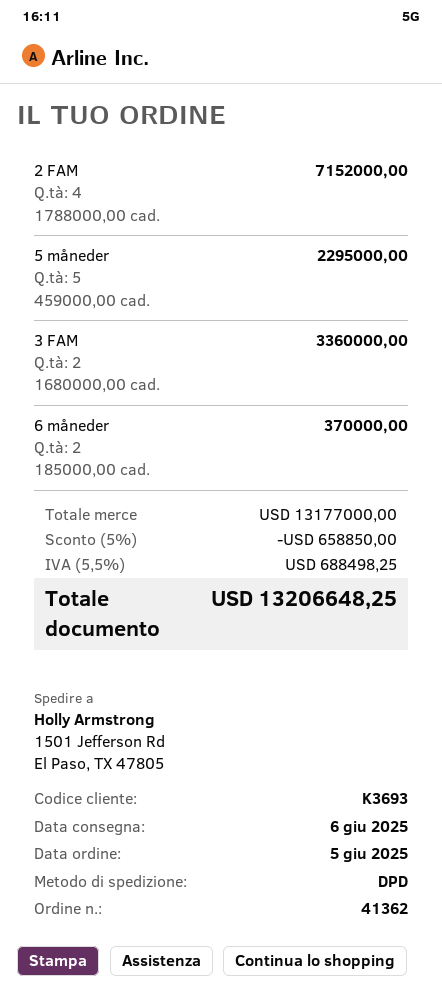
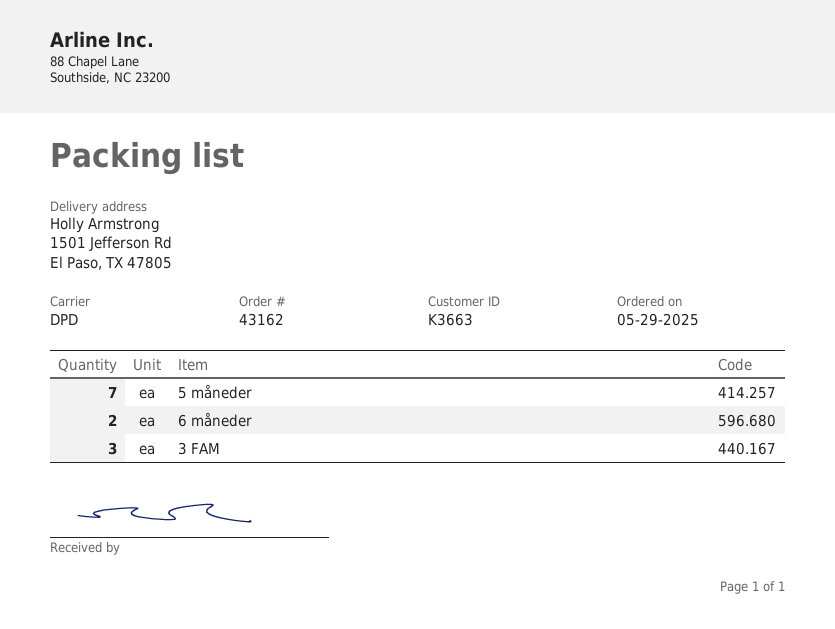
order number: 41362 -> 43162
order date: 2025-06-05 -> 2025-05-29
customer number: K3693 -> K3663
2 FAM: 4 -> none
5 måneder: 5 -> 7
3 FAM: 2 -> 3

